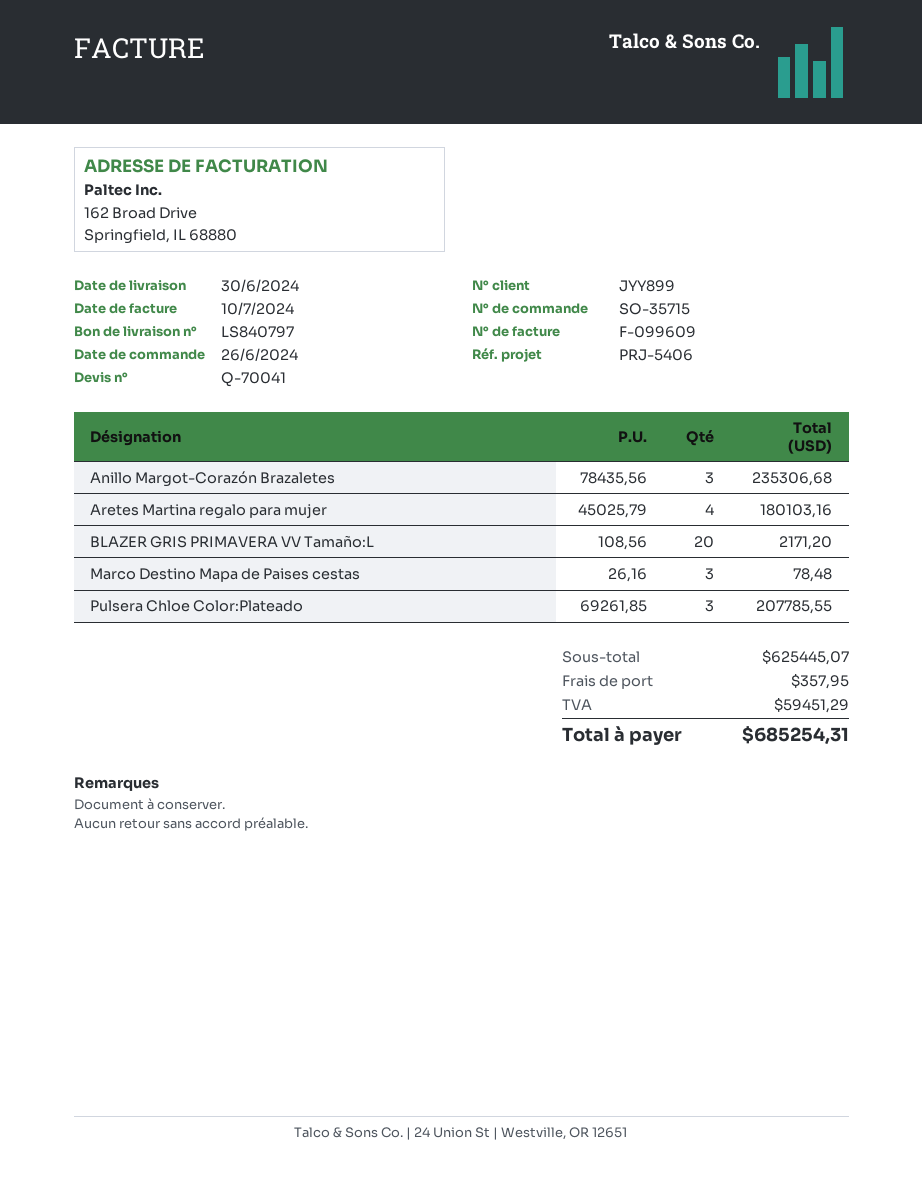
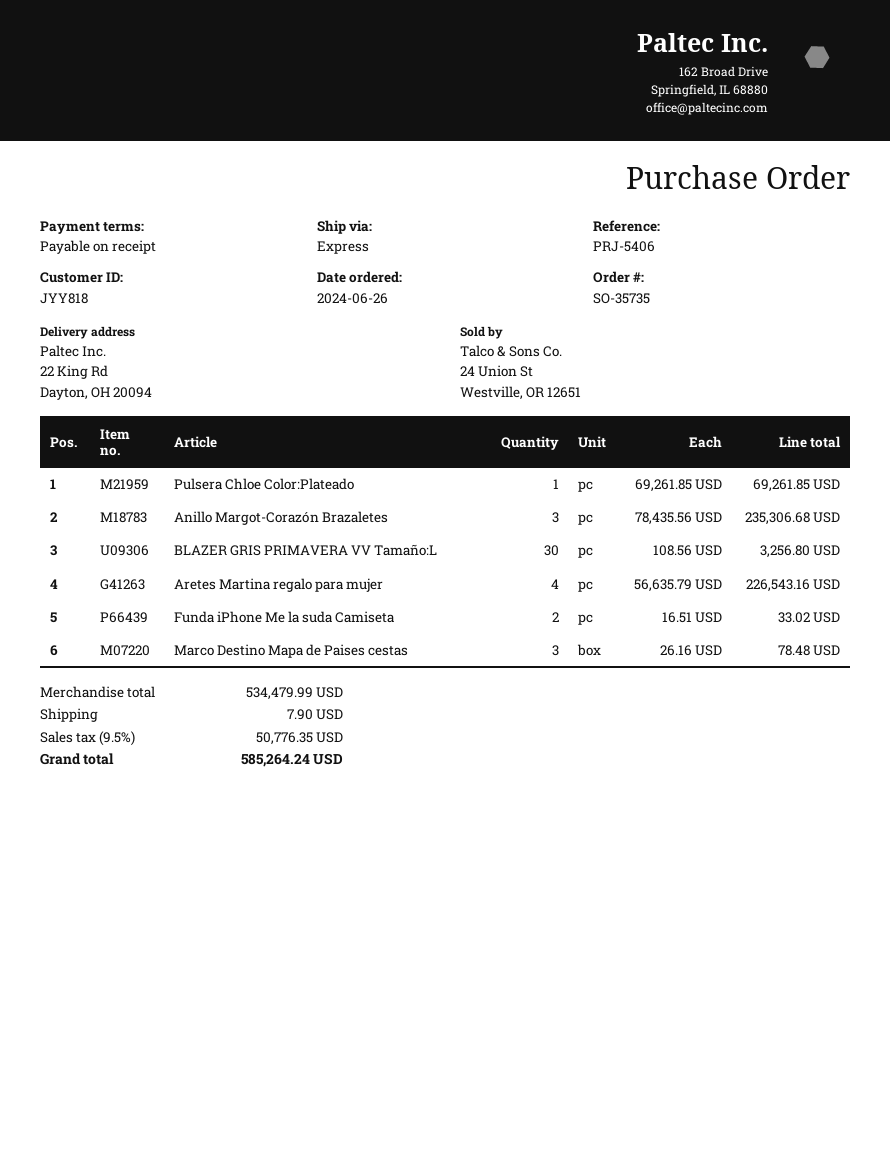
order number: SO-35715 -> SO-35735
customer number: JYY899 -> JYY818
Aretes Martina regalo para mujer: 4 x 45025.79 = 180103.16 -> 4 x 56635.79 = 226543.16
BLAZER GRIS PRIMAVERA VV Tamaño:L: 20 x 108.56 = 2171.20 -> 30 x 108.56 = 3256.80
Pulsera Chloe Color:Plateado: 3 x 69261.85 = 207785.55 -> 1 x 69261.85 = 69261.85
Funda iPhone Me la suda Camiseta: none -> 2 x 16.51 = 33.02
subtotal: 625445.07 -> 534479.99
shipping: 357.95 -> 7.90
tax: 59451.29 -> 50776.35
total: 685254.31 -> 585264.24

